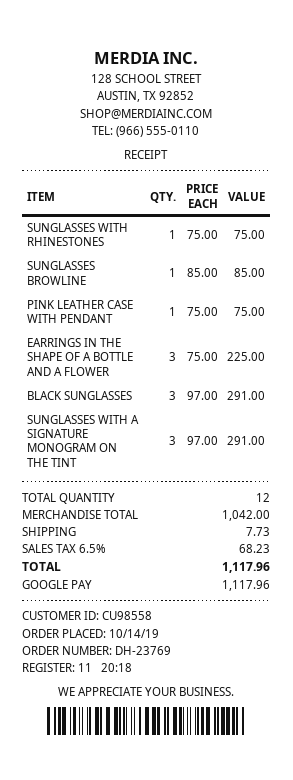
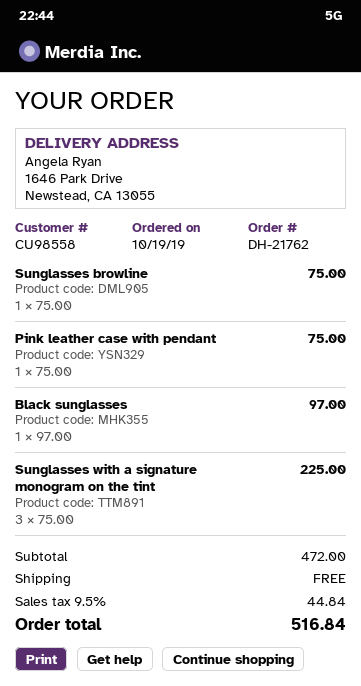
order number: DH-23769 -> DH-21762
order date: 2019-10-14 -> 2019-10-19
SUNGLASSES WITH RHINESTONES: 1 x 75.00 = 75.00 -> none
SUNGLASSES BROWLINE: 1 x 85.00 = 85.00 -> 1 x 75.00 = 75.00
EARRINGS IN THE SHAPE OF A BOTTLE AND A FLOWER: 3 x 75.00 = 225.00 -> none
BLACK SUNGLASSES: 3 x 97.00 = 291.00 -> 1 x 97.00 = 97.00
SUNGLASSES WITH A SIGNATURE MONOGRAM ON THE TINT: 3 x 97.00 = 291.00 -> 3 x 75.00 = 225.00
subtotal: 1042.00 -> 472.00
shipping: 7.73 -> 0.00
tax: 6.5% = 68.23 -> 9.5% = 44.84
total: 1117.96 -> 516.84

